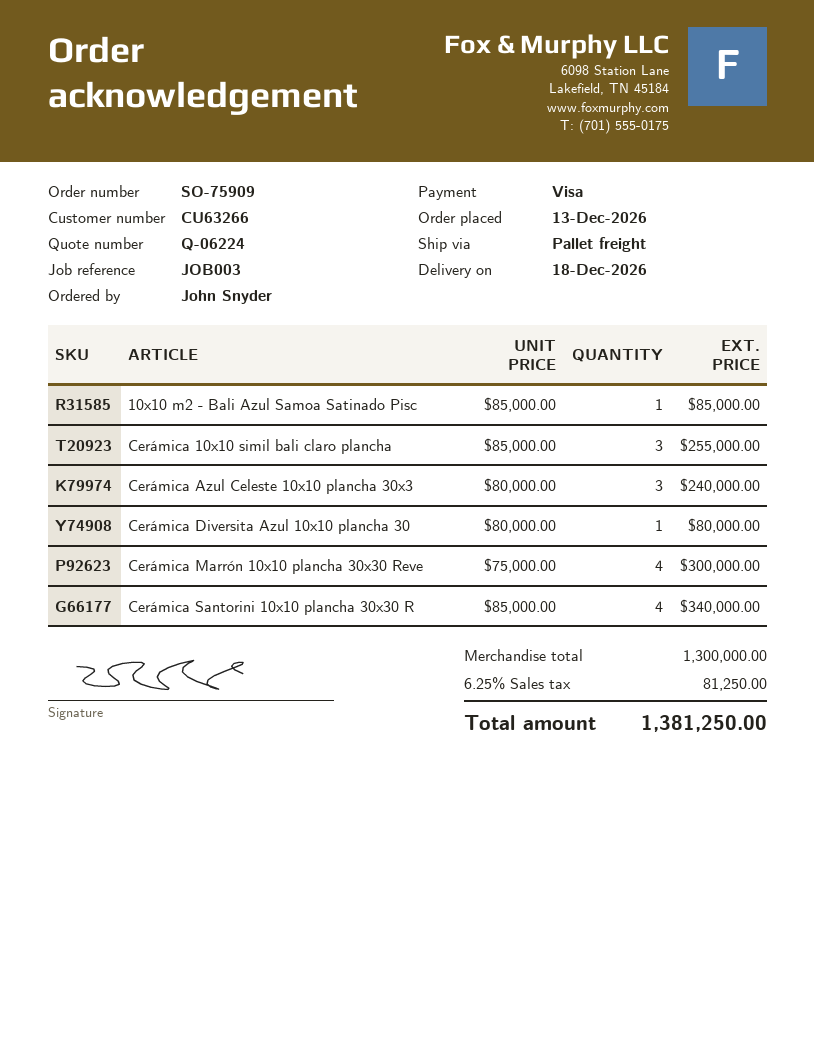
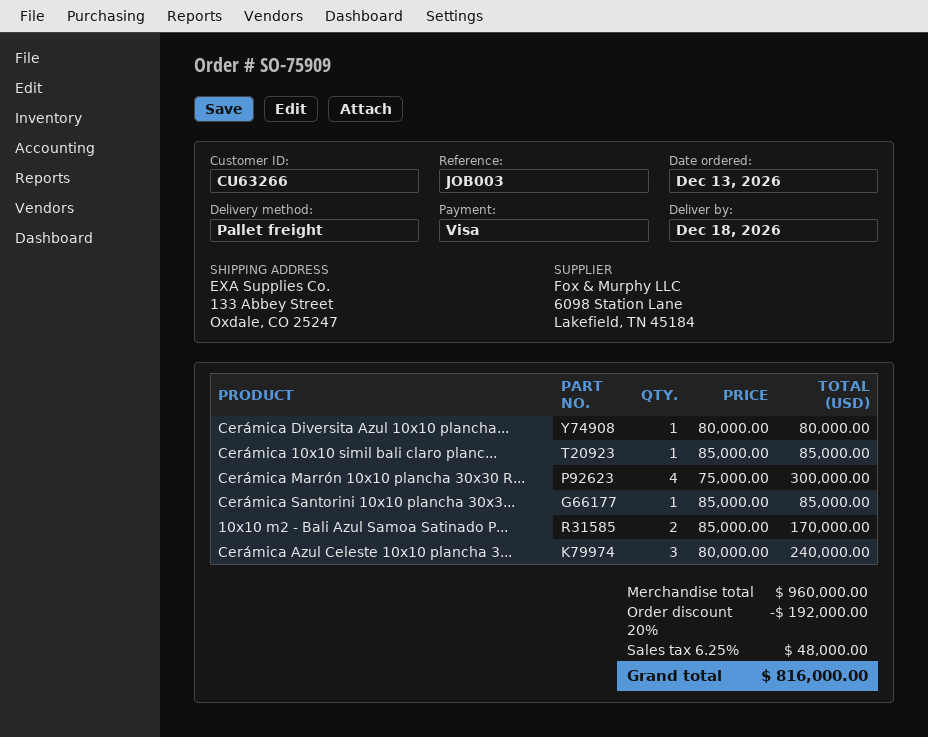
10x10 m2 - Bali Azul Samoa Satinado Pisc: 1 x 85000.00 = 85000.00 -> 2 x 85000.00 = 170000.00
Cerámica 10x10 simil bali claro plancha: 3 x 85000.00 = 255000.00 -> 1 x 85000.00 = 85000.00
Cerámica Santorini 10x10 plancha 30x30 R: 4 x 85000.00 = 340000.00 -> 1 x 85000.00 = 85000.00
subtotal: 1300000.00 -> 960000.00
discount: none -> 20% = 192000.00
tax: 6.25% = 81250.00 -> 6.25% = 48000.00
total: 1381250.00 -> 816000.00

